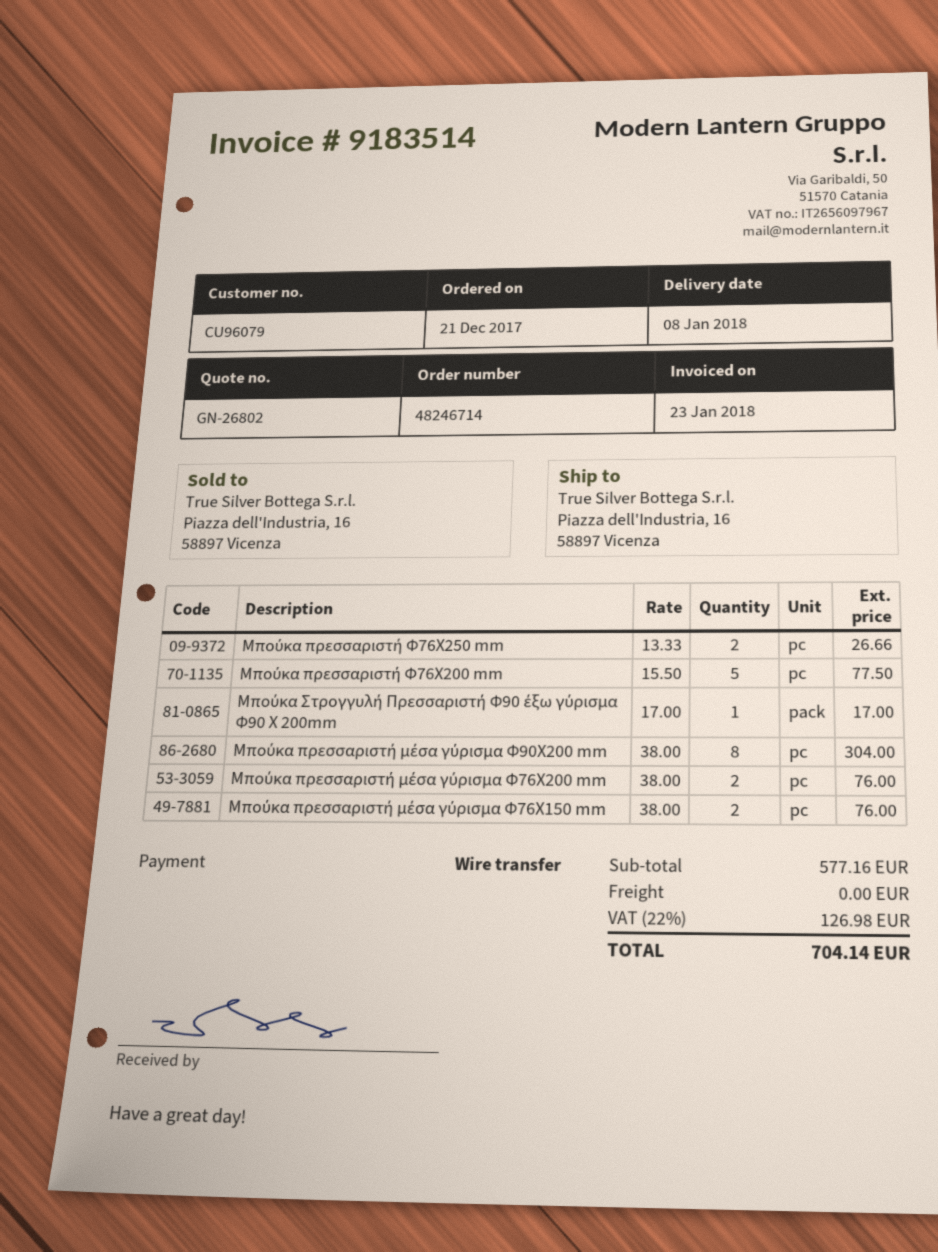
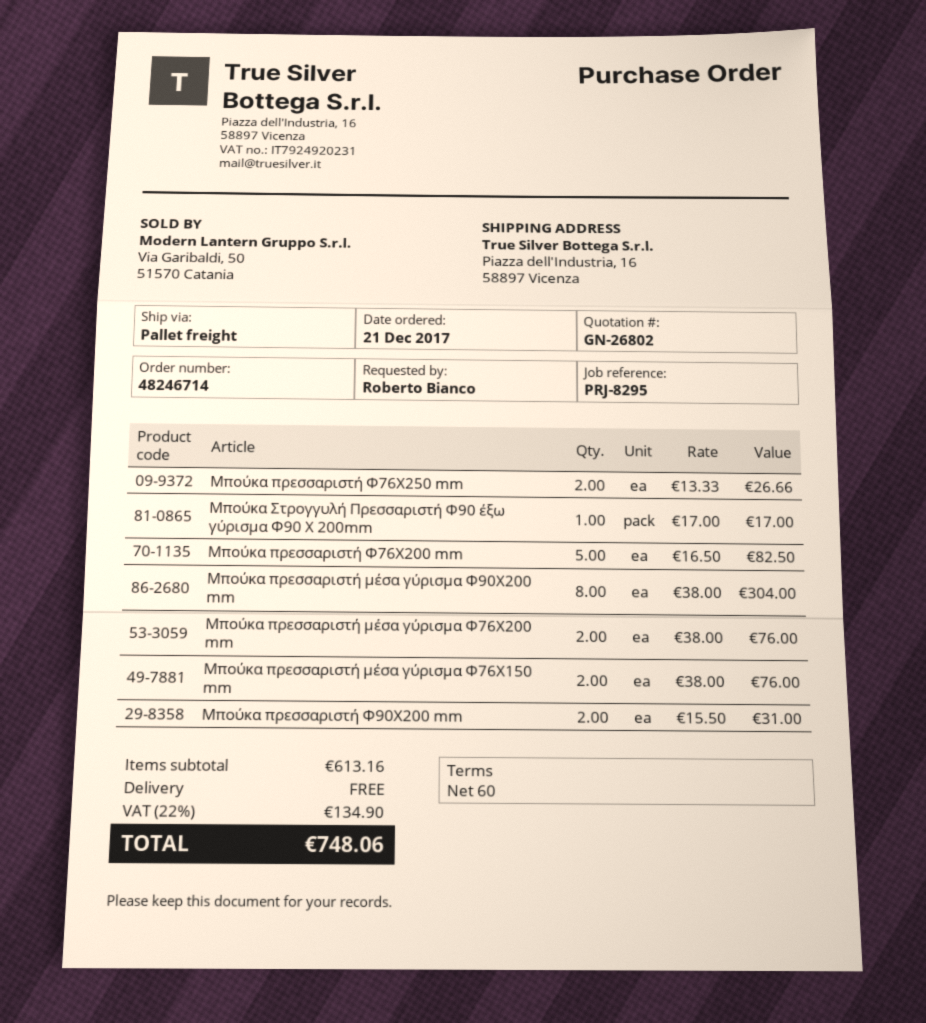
Μπούκα πρεσσαριστή Φ76Χ200 mm: 5 x 15.50 = 77.50 -> 5 x 16.50 = 82.50
Μπούκα πρεσσαριστή Φ90Χ200 mm: none -> 2 x 15.50 = 31.00
subtotal: 577.16 -> 613.16
tax: 22% = 126.98 -> 22% = 134.90
total: 704.14 -> 748.06

